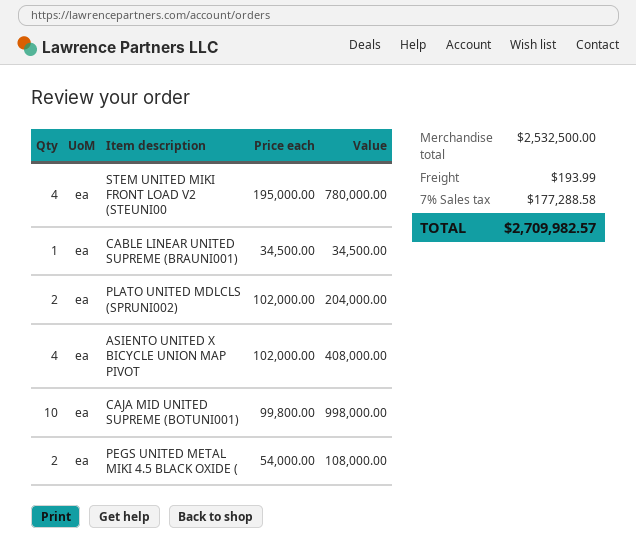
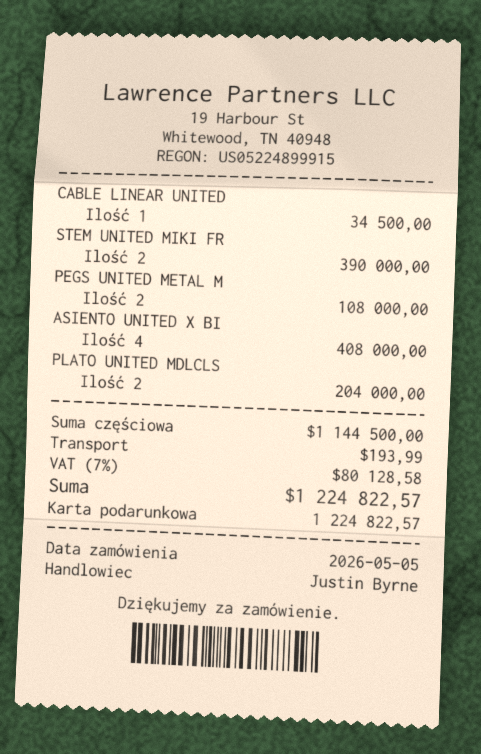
STEM UNITED MIKI FRONT LOAD V2 (STEUNI00: 4 for 780000.00 -> 2 for 390000.00
CAJA MID UNITED SUPREME (BOTUNI001): 10 for 998000.00 -> none
subtotal: 2532500.00 -> 1144500.00
tax: 7% = 177288.58 -> 7% = 80128.58
total: 2709982.57 -> 1224822.57

